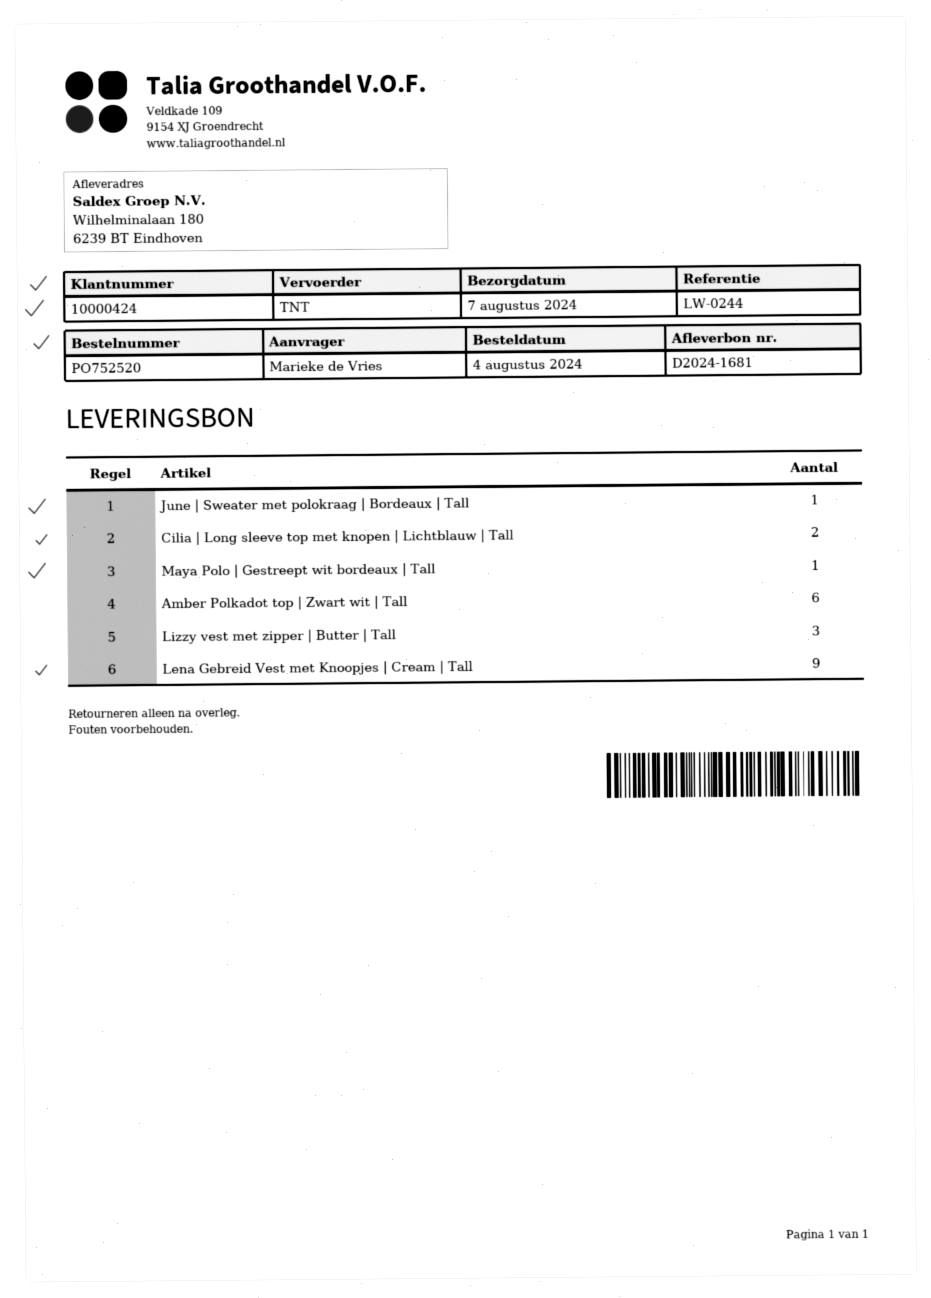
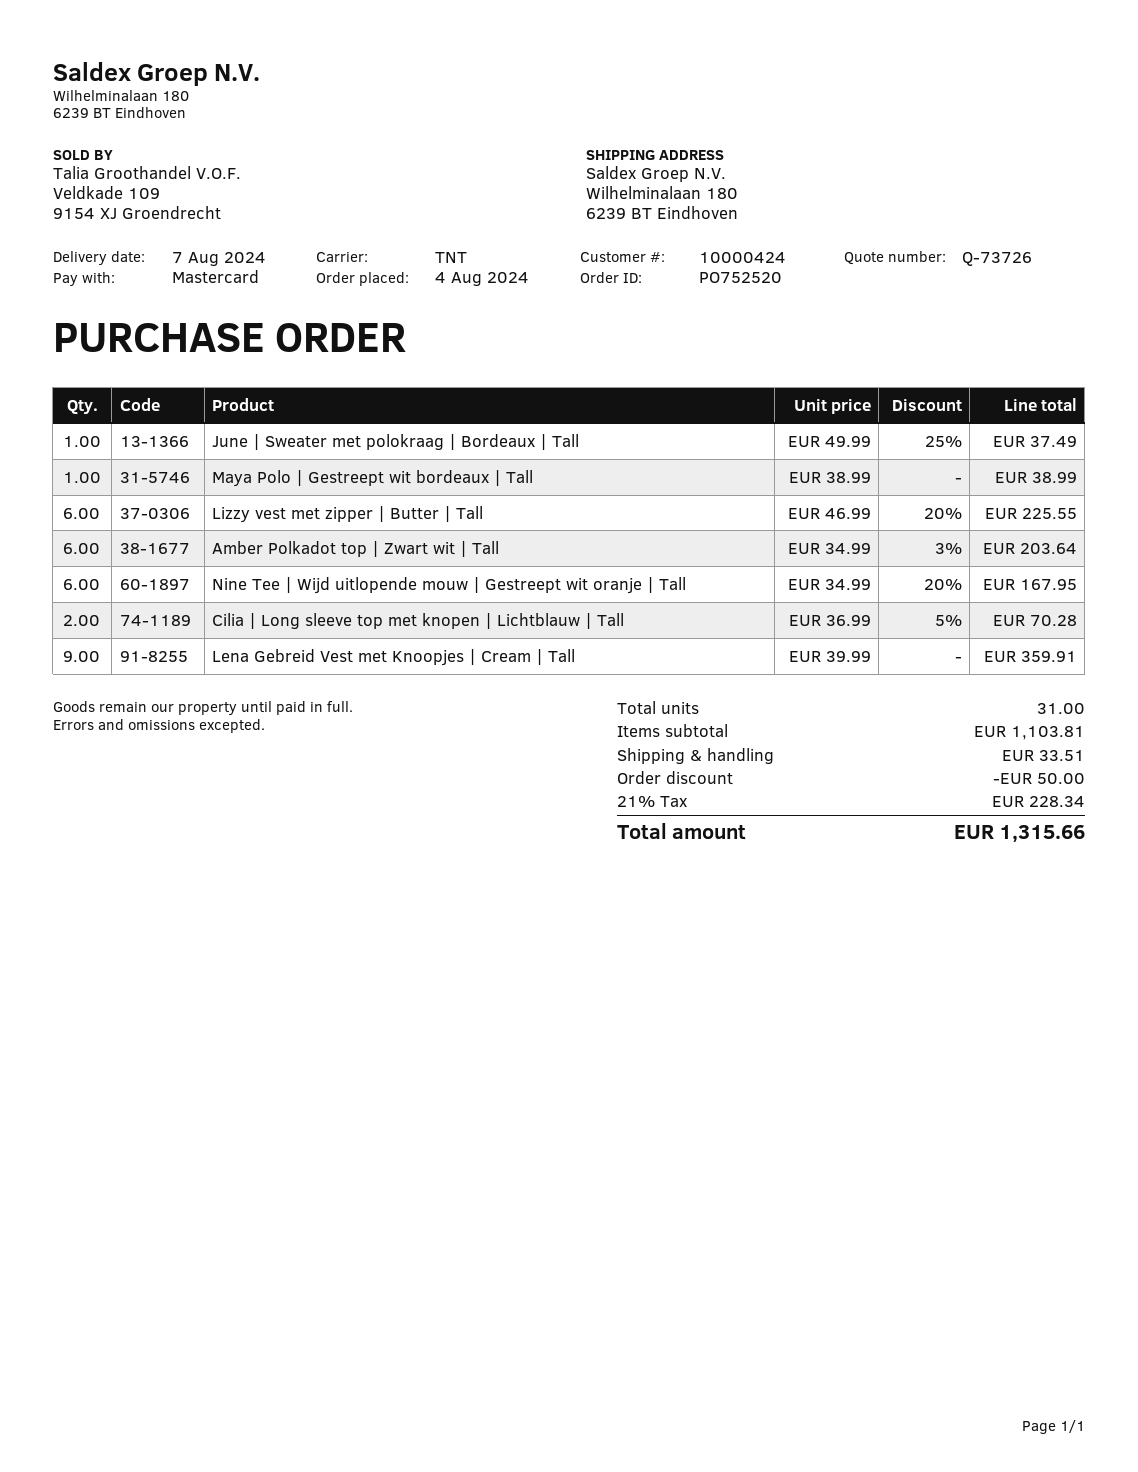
Lizzy vest met zipper | Butter | Tall: 3 -> 6
Nine Tee | Wijd uitlopende mouw | Gestreept wit oranje | Tall: none -> 6

